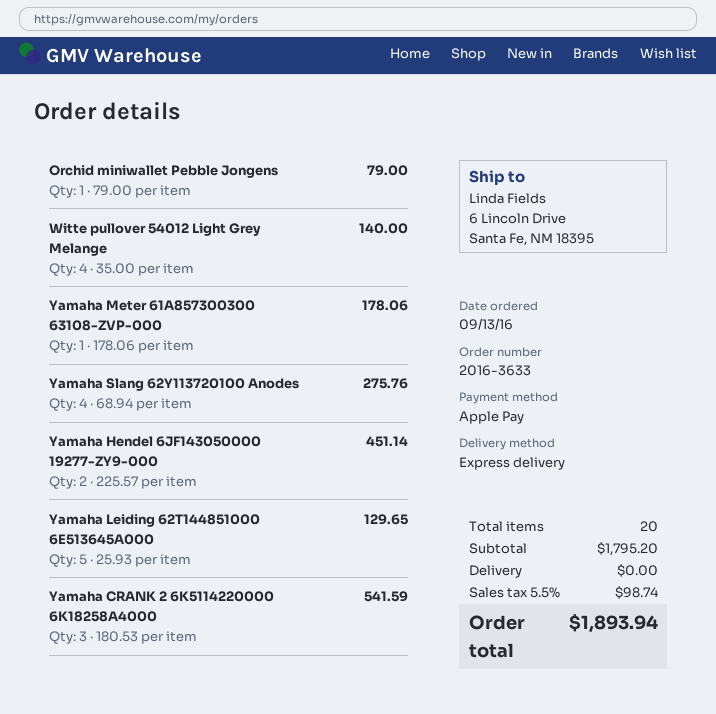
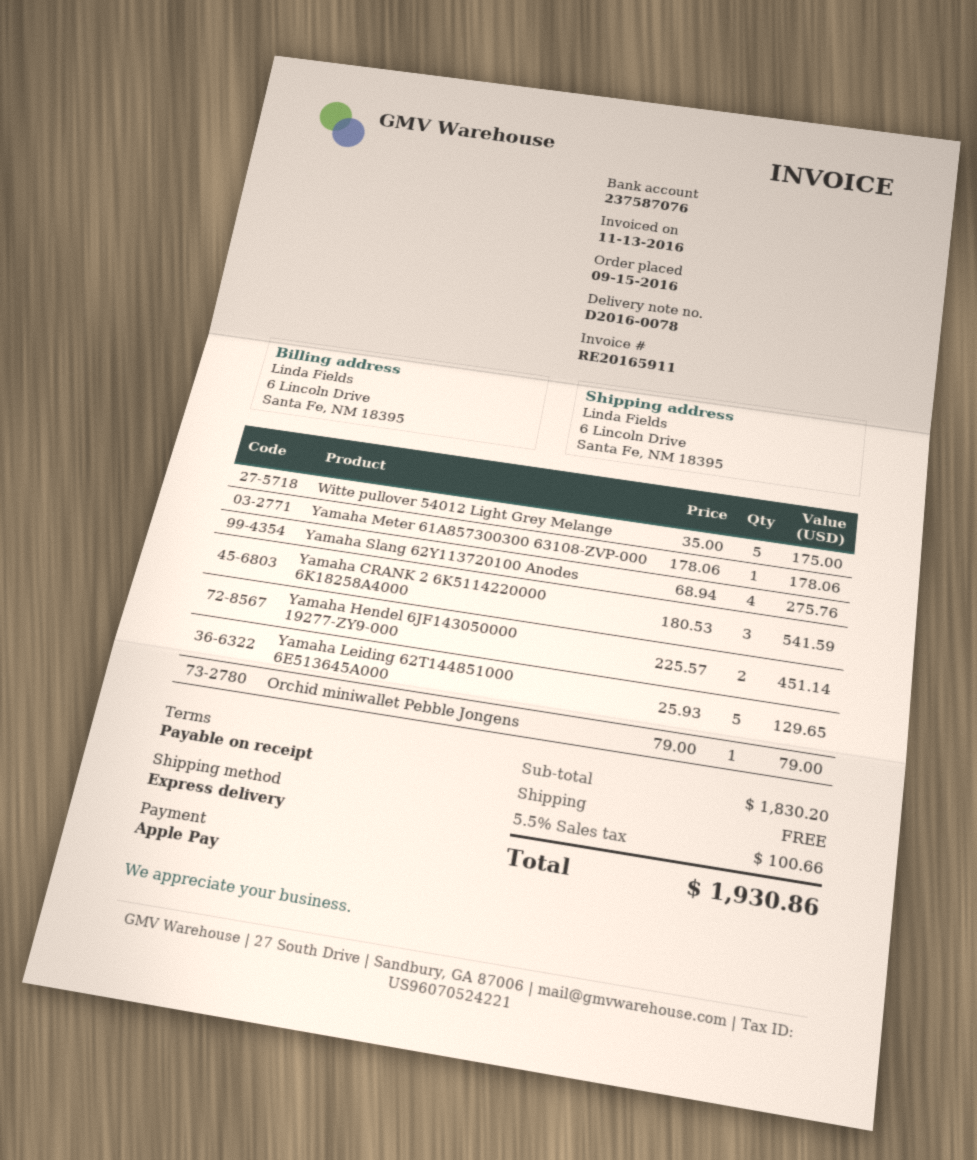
order date: 2016-09-13 -> 2016-09-15
Witte pullover 54012 Light Grey Melange: 4 x 35.00 = 140.00 -> 5 x 35.00 = 175.00
subtotal: 1795.20 -> 1830.20
tax: 5.5% = 98.74 -> 5.5% = 100.66
total: 1893.94 -> 1930.86

